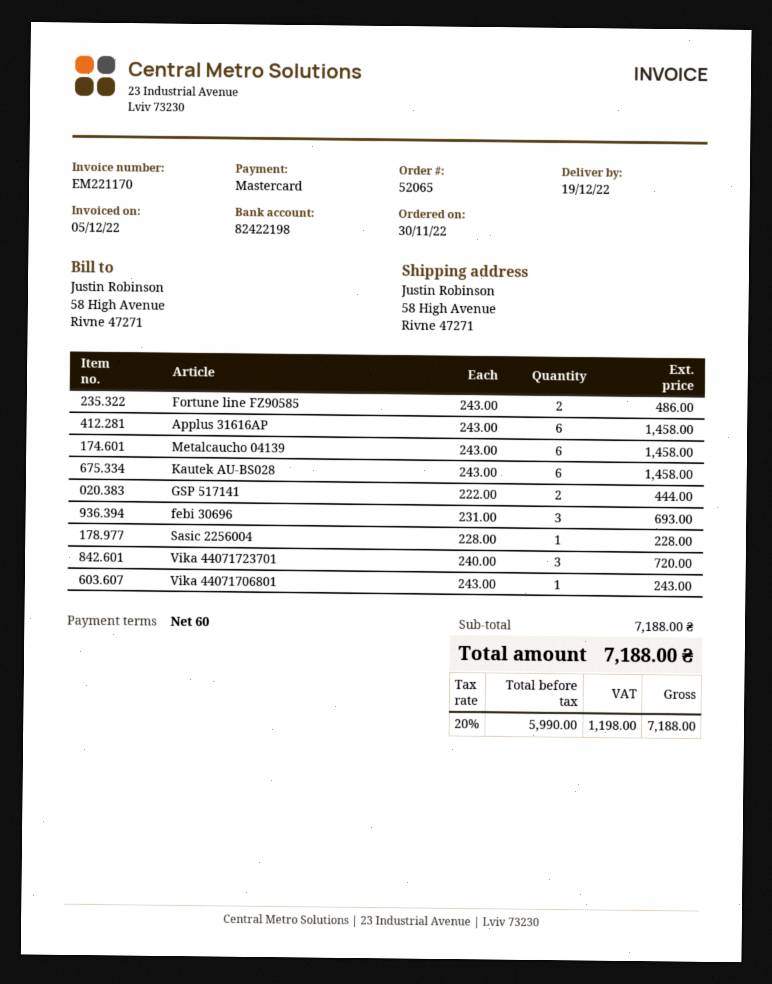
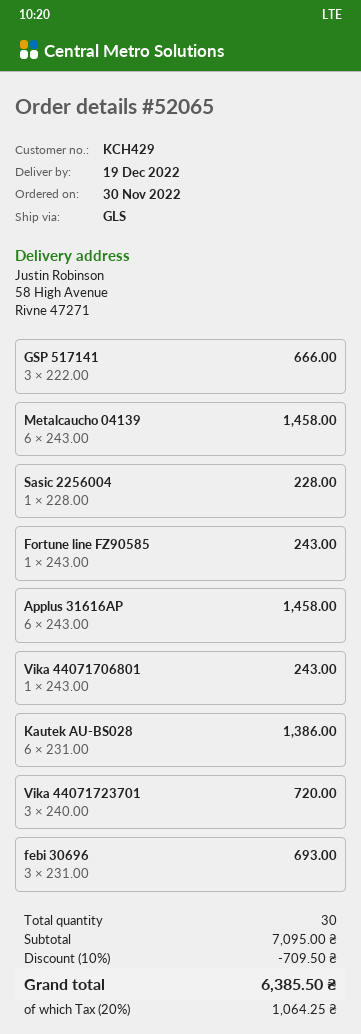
Fortune line FZ90585: 2 x 243.00 = 486.00 -> 1 x 243.00 = 243.00
Kautek AU-BS028: 6 x 243.00 = 1458.00 -> 6 x 231.00 = 1386.00
GSP 517141: 2 x 222.00 = 444.00 -> 3 x 222.00 = 666.00
subtotal: 7188.00 -> 7095.00
discount: none -> 10% = 709.50
tax: 20% = 1198.00 -> 20% = 1064.25
total: 7188.00 -> 6385.50

